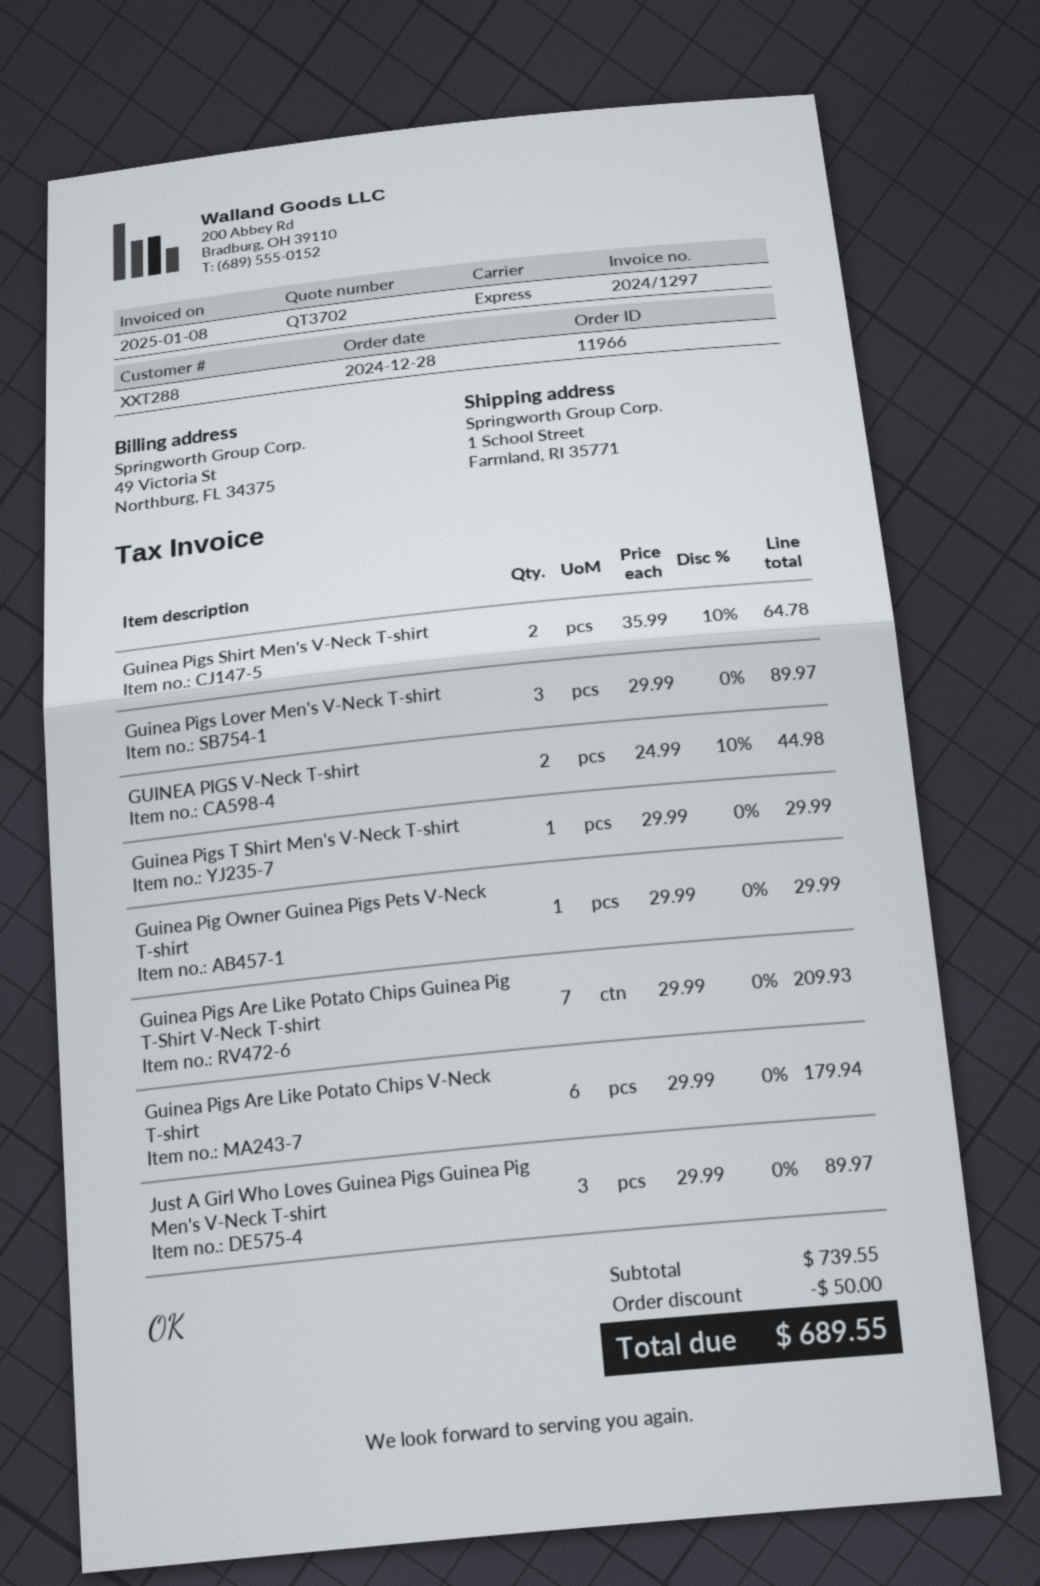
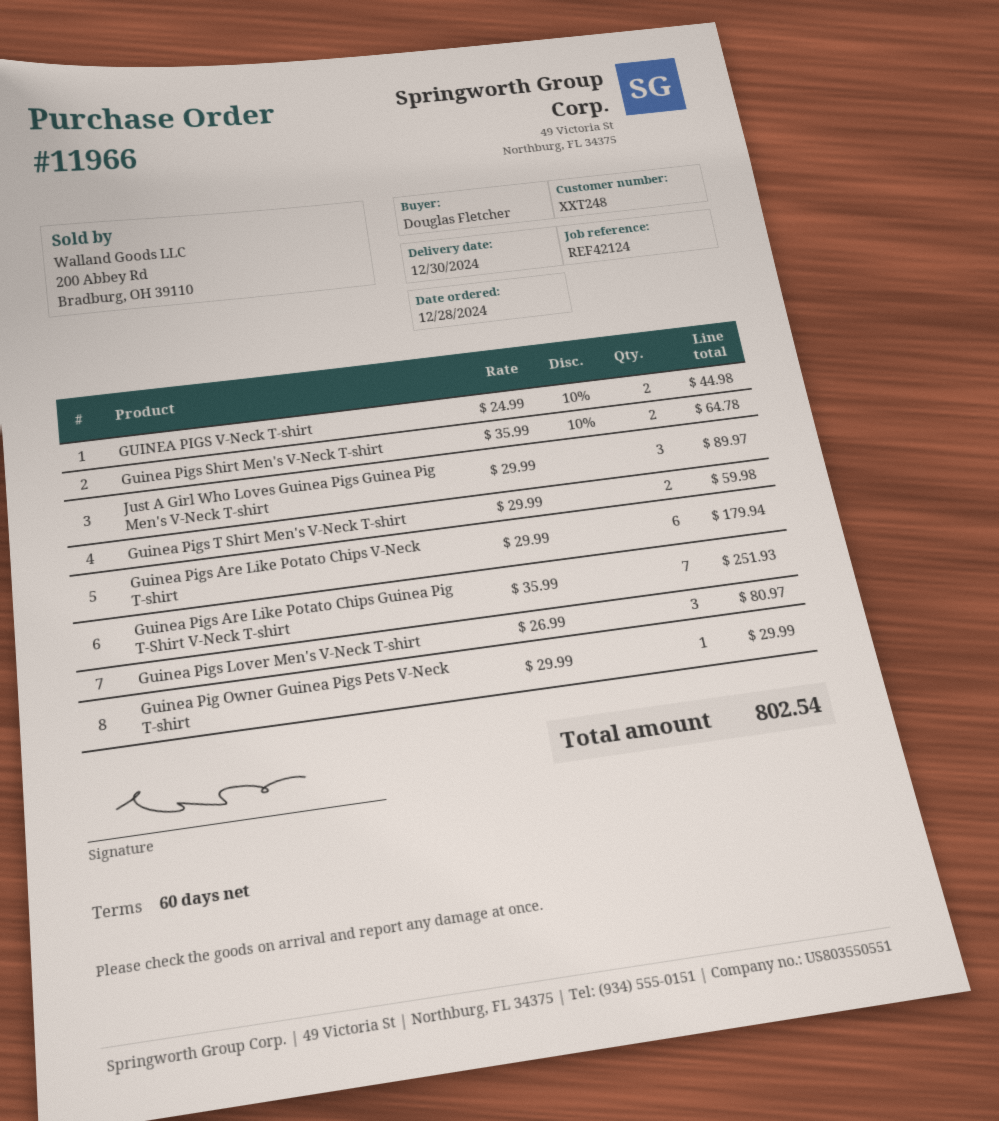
customer number: XXT288 -> XXT248
Guinea Pigs Lover Men's V-Neck T-shirt: 3 x 29.99 = 89.97 -> 3 x 26.99 = 80.97
Guinea Pigs T Shirt Men's V-Neck T-shirt: 1 x 29.99 = 29.99 -> 2 x 29.99 = 59.98
Guinea Pigs Are Like Potato Chips Guinea Pig T-Shirt V-Neck T-shirt: 7 x 29.99 = 209.93 -> 7 x 35.99 = 251.93
discount: 50.00 -> none
total: 689.55 -> 802.54

